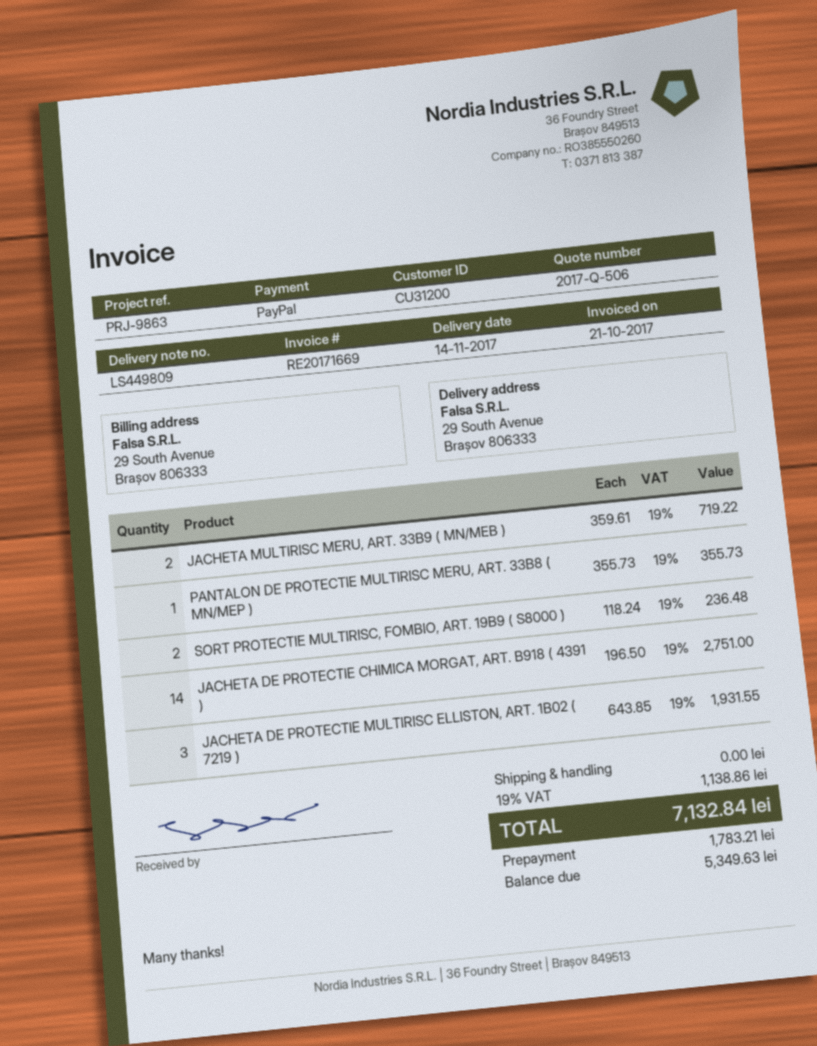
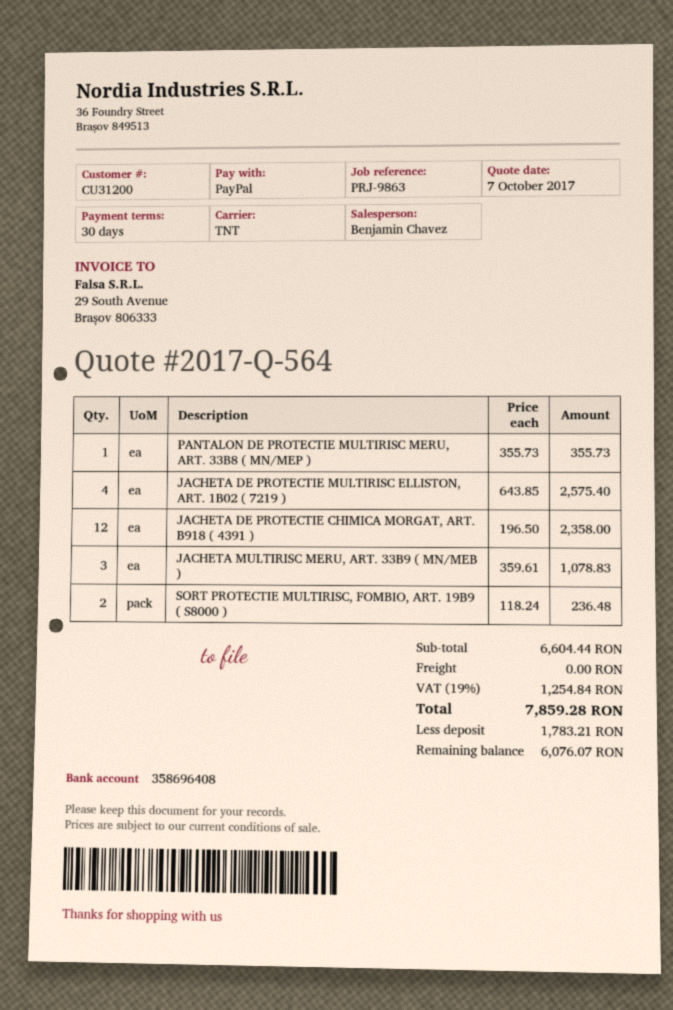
quote number: 2017-Q-506 -> 2017-Q-564
JACHETA MULTIRISC MERU, ART. 33B9 ( MN/MEB ): 2 x 359.61 = 719.22 -> 3 x 359.61 = 1078.83
JACHETA DE PROTECTIE CHIMICA MORGAT, ART. B918 ( 4391 ): 14 x 196.50 = 2751.00 -> 12 x 196.50 = 2358.00
JACHETA DE PROTECTIE MULTIRISC ELLISTON, ART. 1B02 ( 7219 ): 3 x 643.85 = 1931.55 -> 4 x 643.85 = 2575.40
tax: 19% = 1138.86 -> 19% = 1254.84
total: 7132.84 -> 7859.28
balance: 5349.63 -> 6076.07

